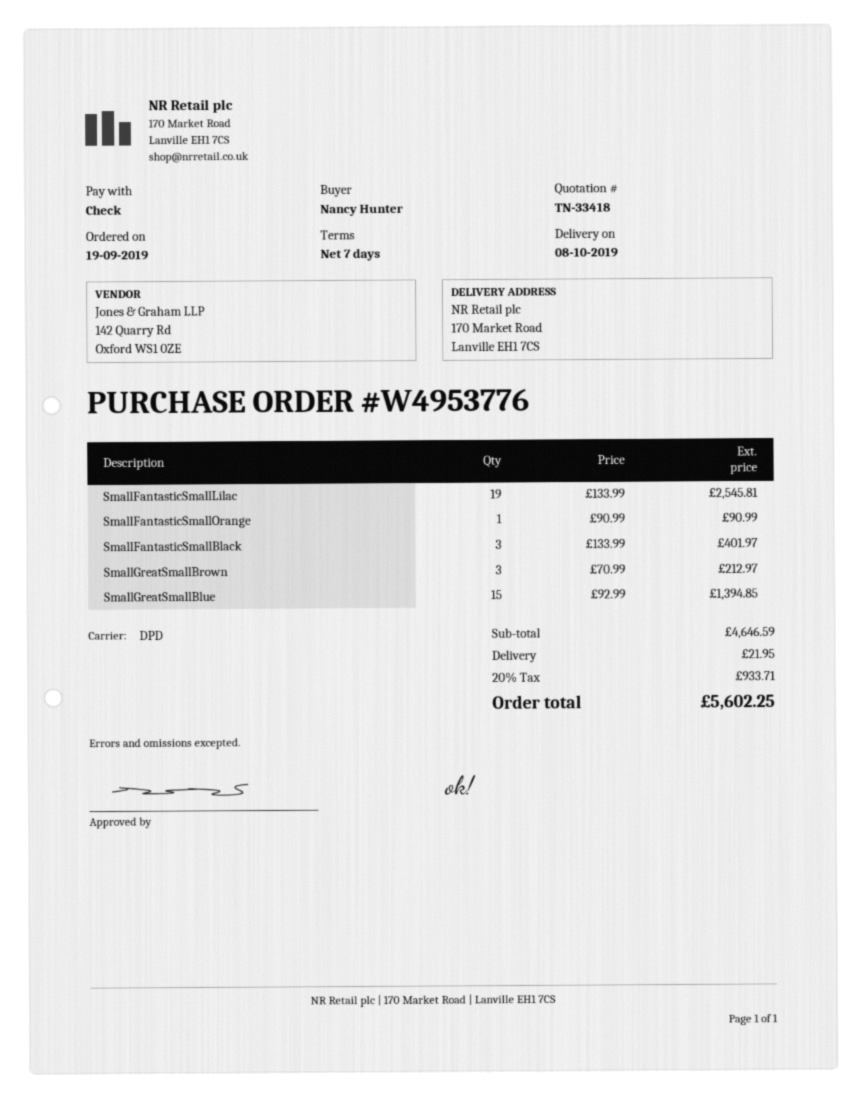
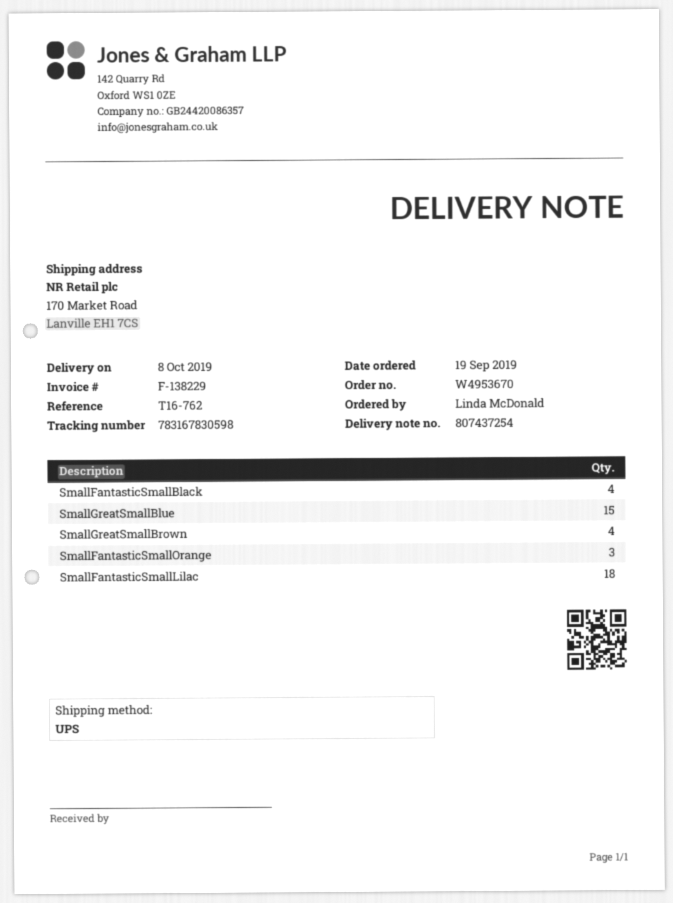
order number: W4953776 -> W4953670
ordered by: Nancy Hunter -> Linda McDonald
shipping method: DPD -> UPS
SmallFantasticSmallLilac: 19 -> 18
SmallFantasticSmallOrange: 1 -> 3
SmallFantasticSmallBlack: 3 -> 4
SmallGreatSmallBrown: 3 -> 4

